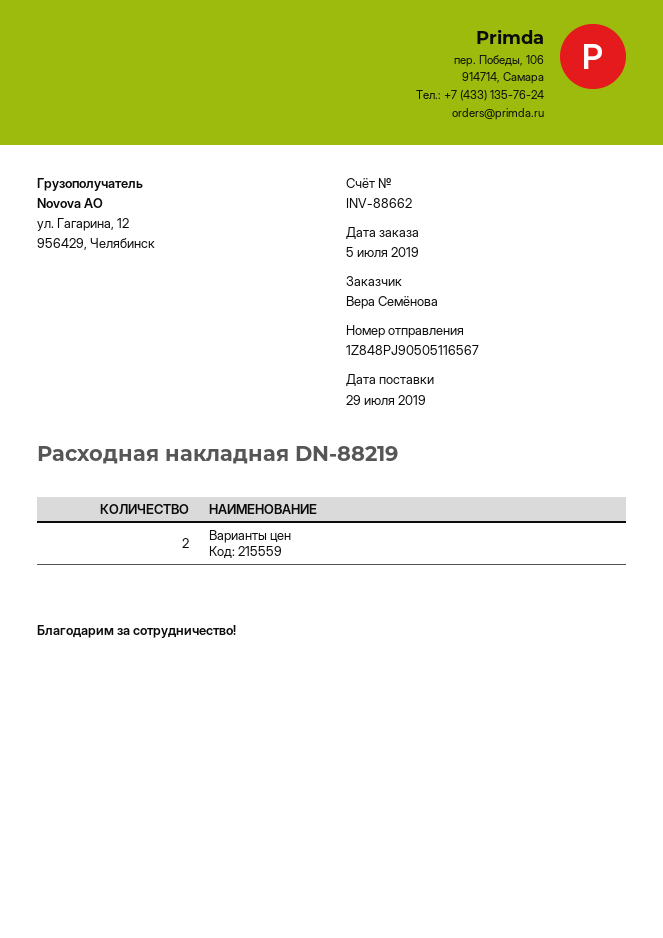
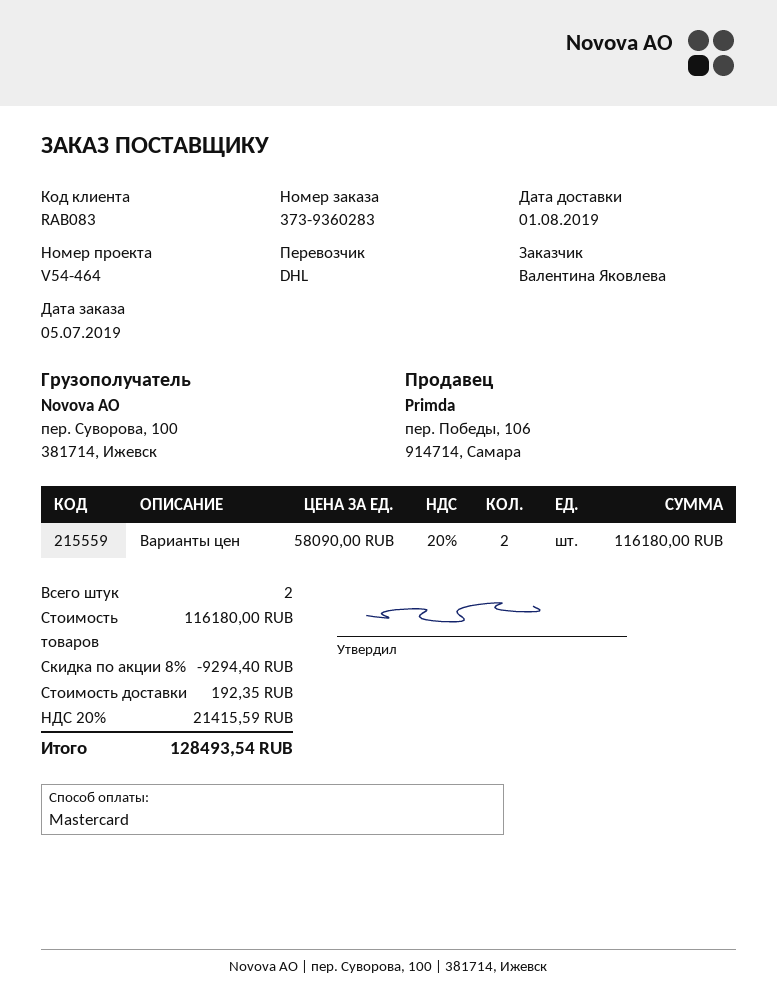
delivery date: 2019-07-29 -> 2019-08-01
ordered by: Вера Семёнова -> Валентина Яковлева
ship to: ул. Гагарина, 12, 956429, Челябинск -> пер. Суворова, 100, 381714, Ижевск

